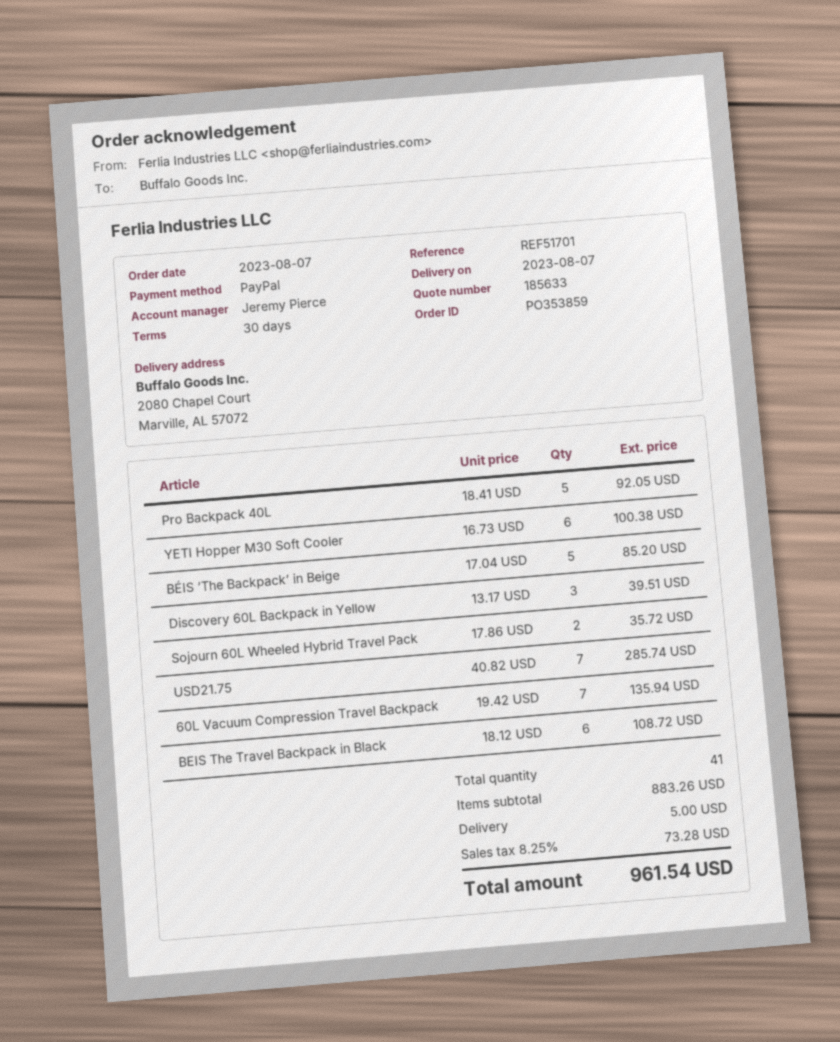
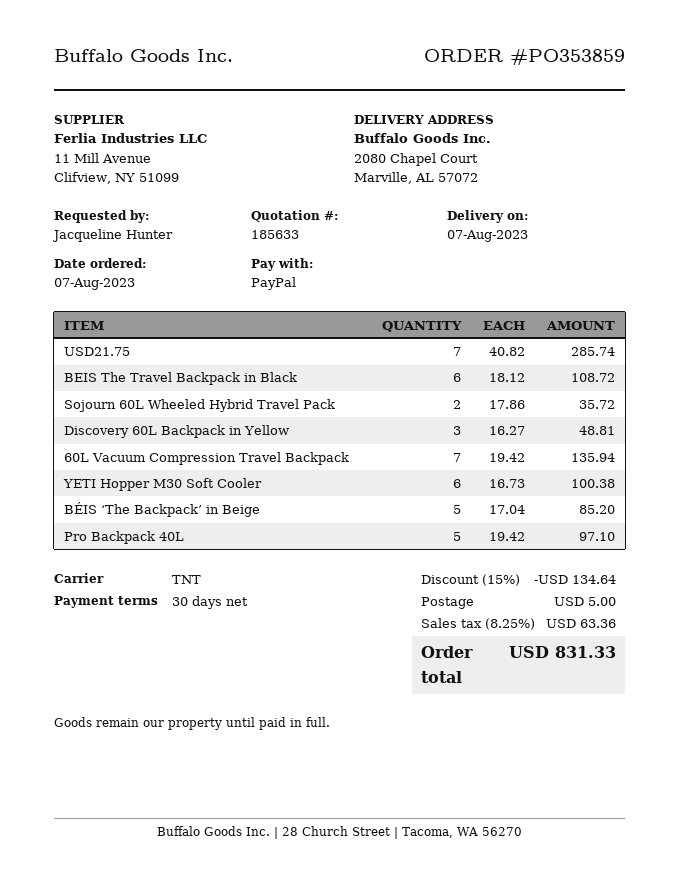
Pro Backpack 40L: 5 x 18.41 = 92.05 -> 5 x 19.42 = 97.10
Discovery 60L Backpack in Yellow: 3 x 13.17 = 39.51 -> 3 x 16.27 = 48.81
discount: none -> 15% = 134.64
tax: 8.25% = 73.28 -> 8.25% = 63.36
total: 961.54 -> 831.33

